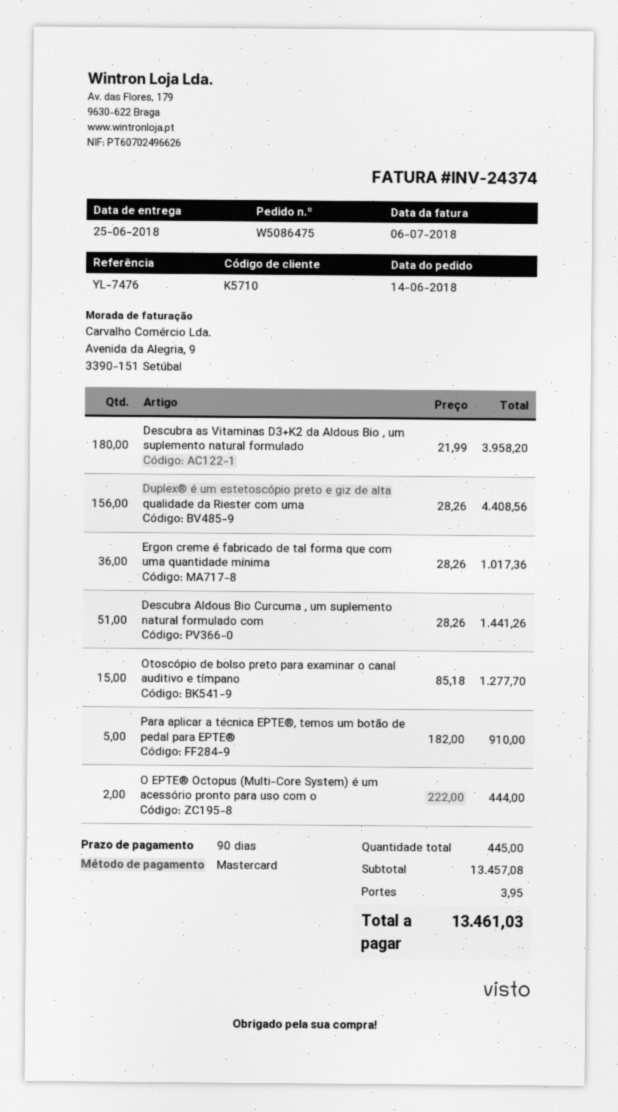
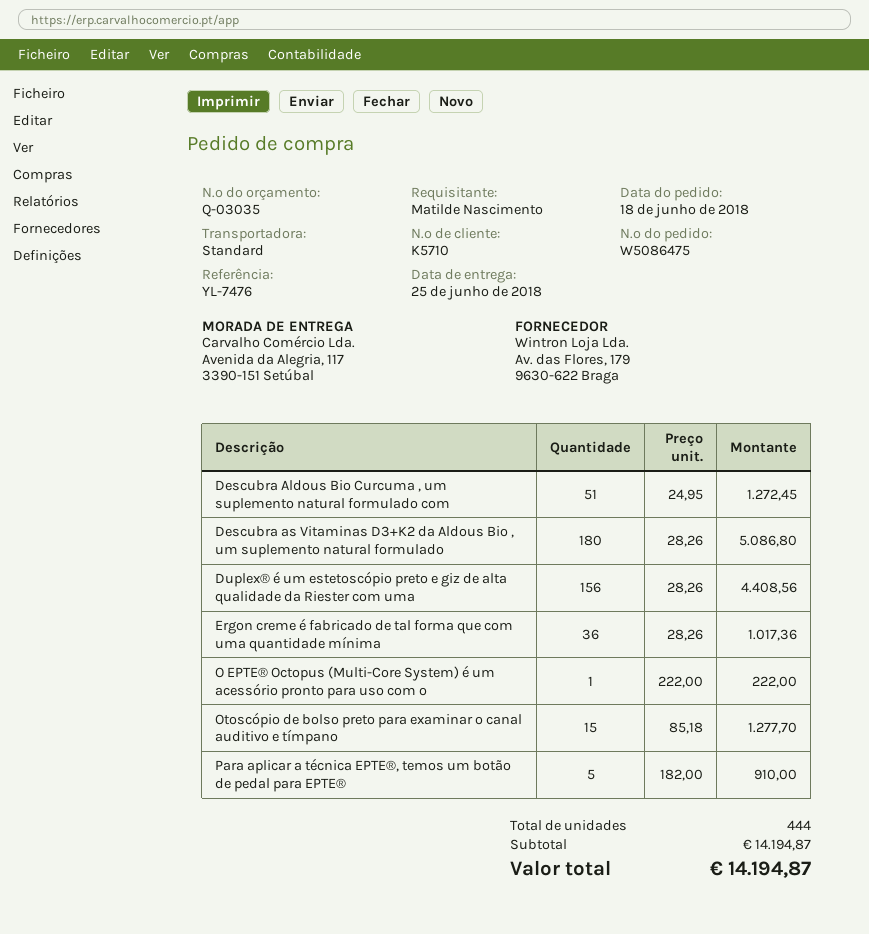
order date: 2018-06-14 -> 2018-06-18
Descubra as Vitaminas D3+K2 da Aldous Bio , um suplemento natural formulado: 180 x 21.99 = 3958.20 -> 180 x 28.26 = 5086.80
Descubra Aldous Bio Curcuma , um suplemento natural formulado com: 51 x 28.26 = 1441.26 -> 51 x 24.95 = 1272.45
O EPTE® Octopus (Multi-Core System) é um acessório pronto para uso com o: 2 x 222.00 = 444.00 -> 1 x 222.00 = 222.00
total quantity: 445 -> 444
subtotal: 13457.08 -> 14194.87
shipping: 3.95 -> none
total: 13461.03 -> 14194.87

